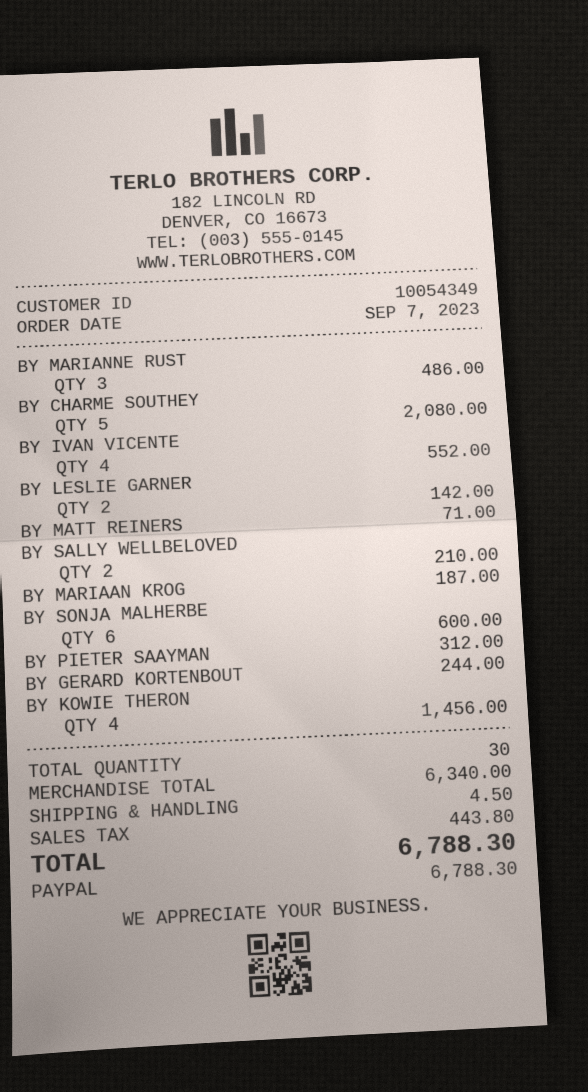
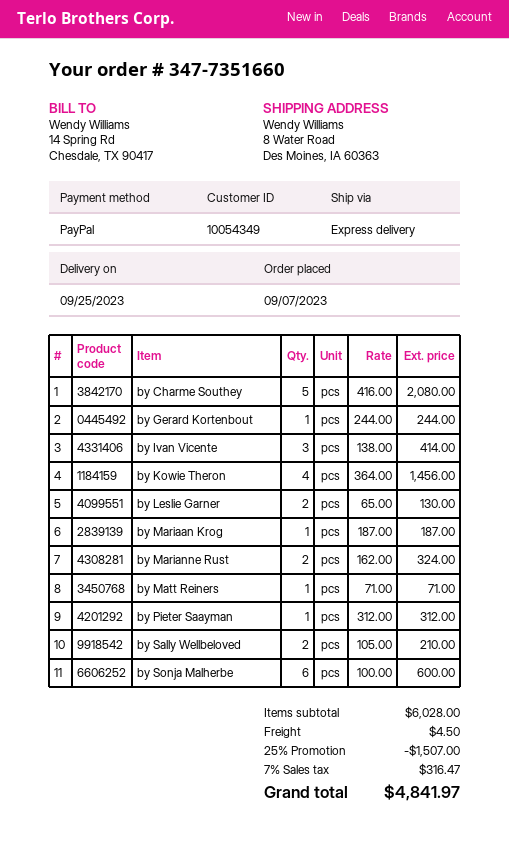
BY MARIANNE RUST: 3 for 486.00 -> 2 for 324.00
BY IVAN VICENTE: 4 for 552.00 -> 3 for 414.00
BY LESLIE GARNER: 2 for 142.00 -> 2 for 130.00
subtotal: 6340.00 -> 6028.00
discount: none -> 25% = 1507.00
tax: 443.80 -> 316.47
total: 6788.30 -> 4841.97

